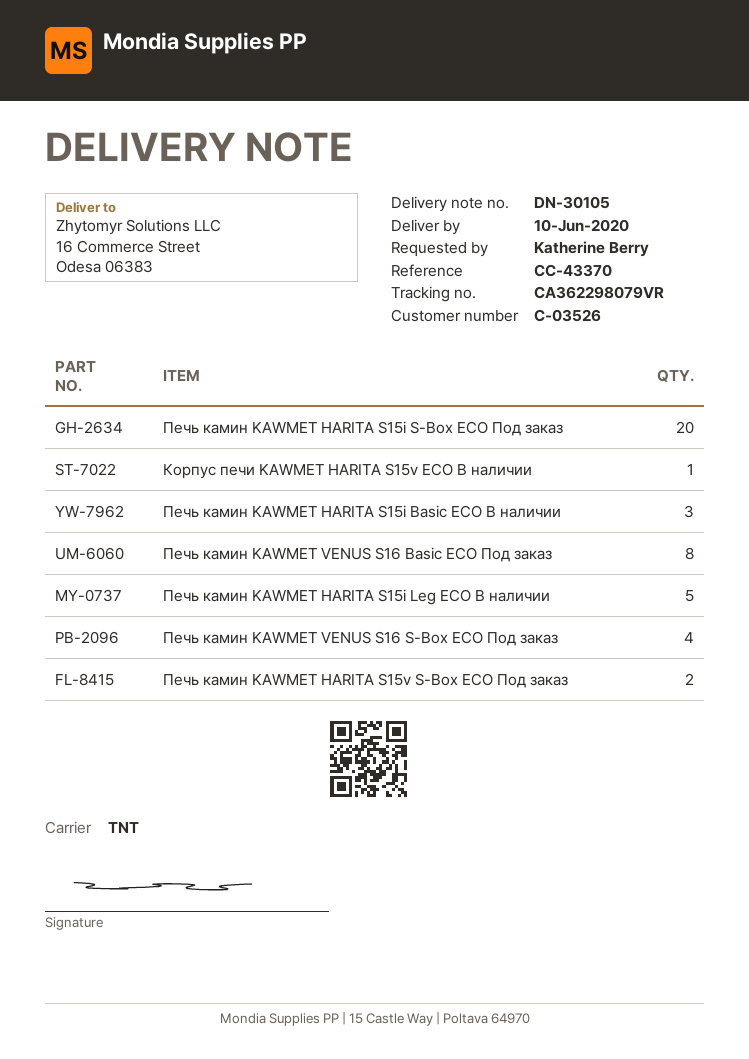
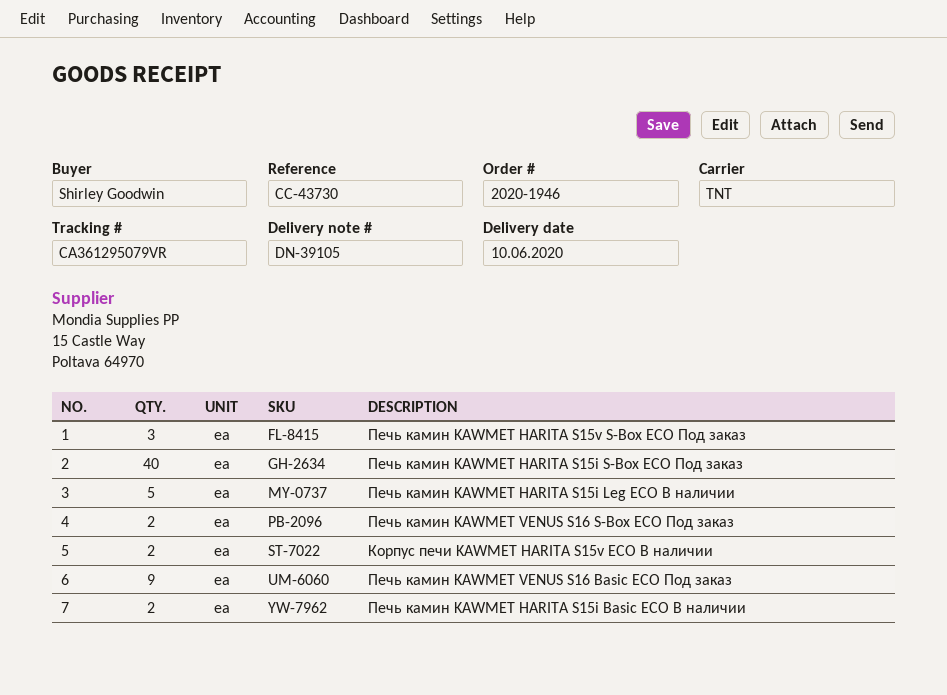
delivery note number: DN-30105 -> DN-39105
reference: CC-43370 -> CC-43730
ordered by: Katherine Berry -> Shirley Goodwin
tracking number: CA362298079VR -> CA361295079VR
Печь камин KAWMET HARITA S15i S-Box ECO Под заказ: 20 -> 40
Корпус печи KAWMET HARITA S15v ECO В наличии: 1 -> 2
Печь камин KAWMET HARITA S15i Basic ECO В наличии: 3 -> 2
Печь камин KAWMET VENUS S16 Basic ECO Под заказ: 8 -> 9
Печь камин KAWMET VENUS S16 S-Box ECO Под заказ: 4 -> 2
Печь камин KAWMET HARITA S15v S-Box ECO Под заказ: 2 -> 3

